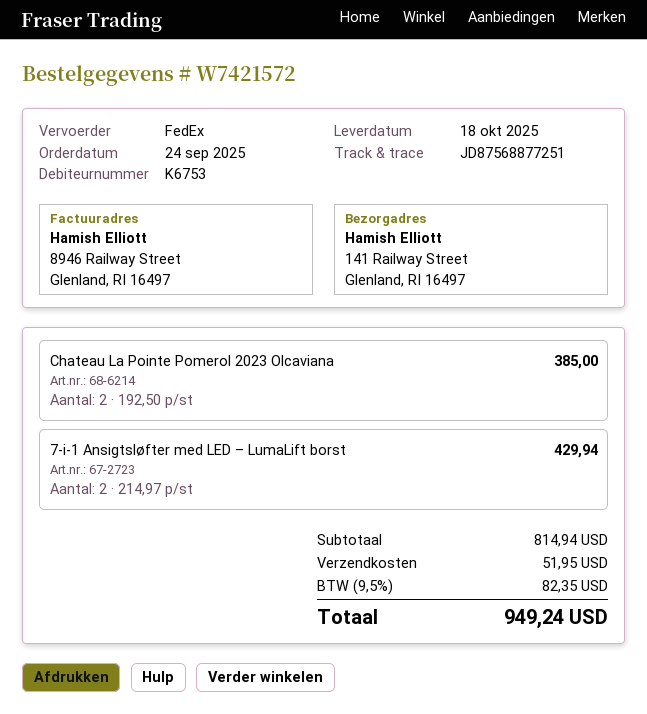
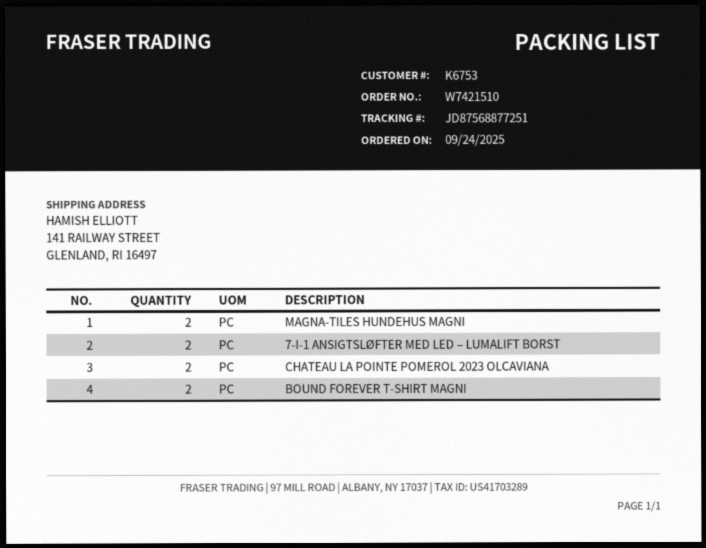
order number: W7421572 -> W7421510
MAGNA-TILES HUNDEHUS MAGNI: none -> 2
BOUND FOREVER T-SHIRT MAGNI: none -> 2

